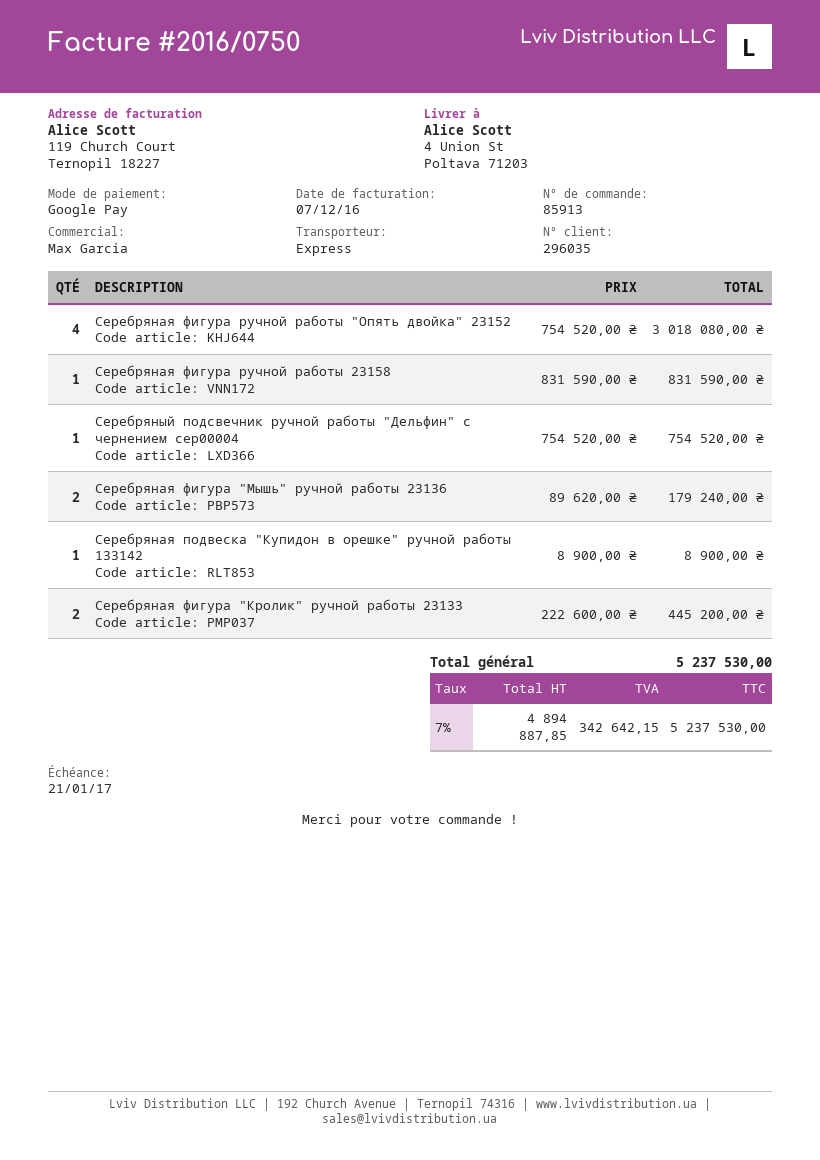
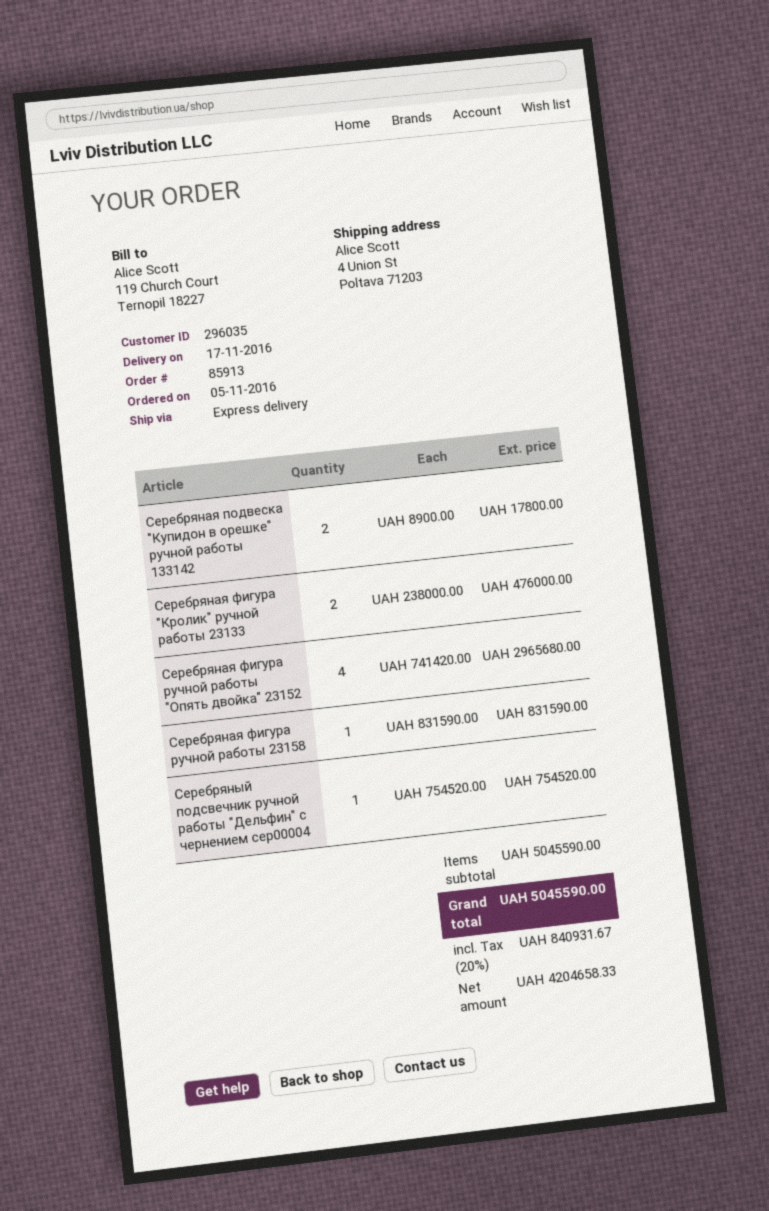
Серебряная фигура ручной работы "Опять двойка" 23152: 4 x 754520.00 = 3018080.00 -> 4 x 741420.00 = 2965680.00
Серебряная фигура "Мышь" ручной работы 23136: 2 x 89620.00 = 179240.00 -> none
Серебряная подвеска "Купидон в орешке" ручной работы 133142: 1 x 8900.00 = 8900.00 -> 2 x 8900.00 = 17800.00
Серебряная фигура "Кролик" ручной работы 23133: 2 x 222600.00 = 445200.00 -> 2 x 238000.00 = 476000.00
net: 4894887.85 -> 4204658.33
tax: 7% = 342642.15 -> 20% = 840931.67
total: 5237530.00 -> 5045590.00

